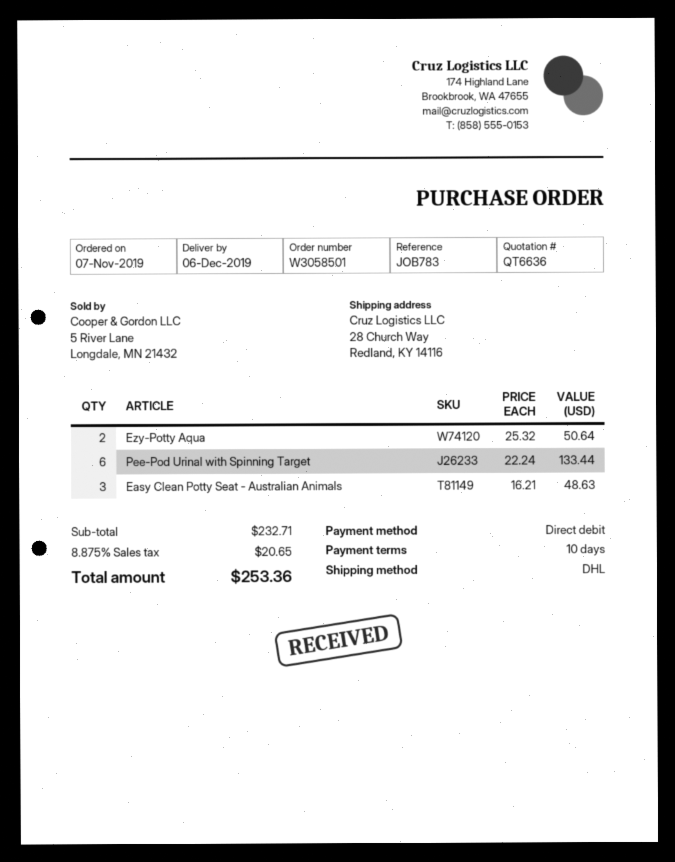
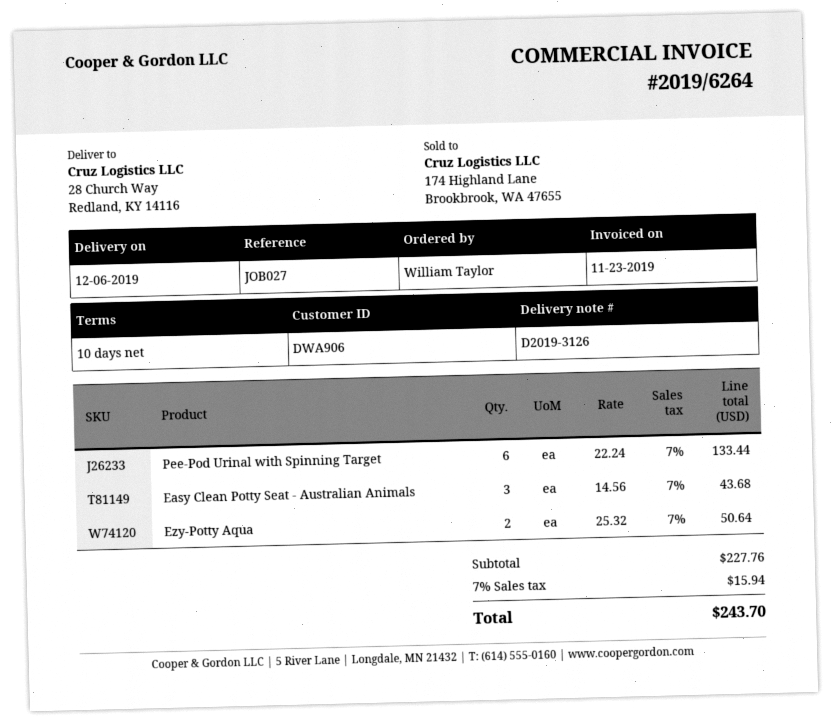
reference: JOB783 -> JOB027
Easy Clean Potty Seat - Australian Animals: 3 x 16.21 = 48.63 -> 3 x 14.56 = 43.68
subtotal: 232.71 -> 227.76
tax: 8.875% = 20.65 -> 7% = 15.94
total: 253.36 -> 243.70

